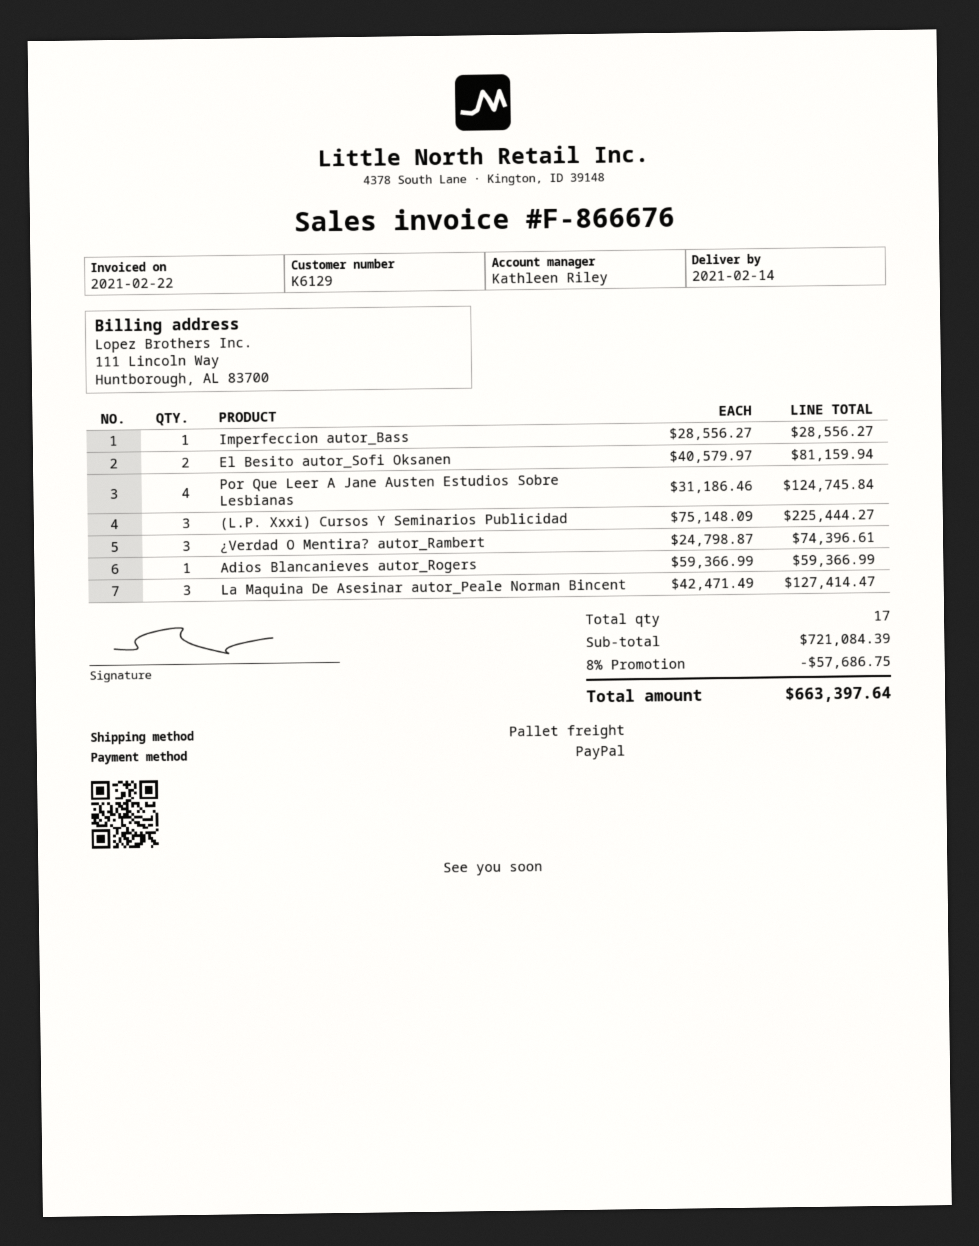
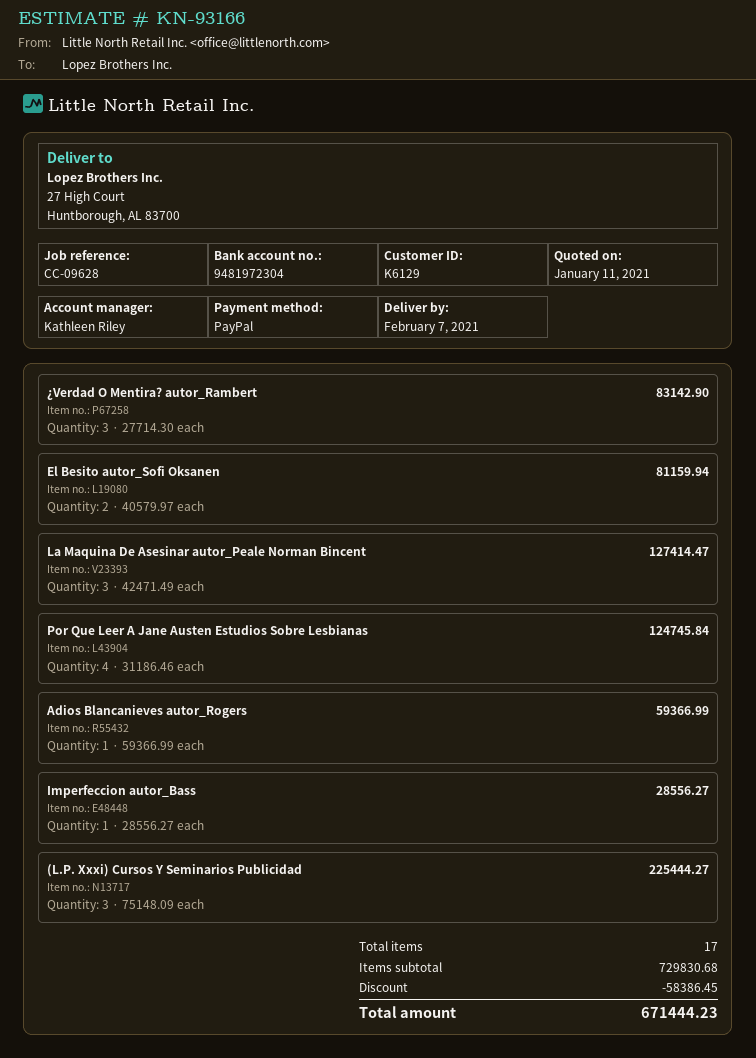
delivery date: 2021-02-14 -> 2021-02-07
¿Verdad O Mentira? autor_Rambert: 3 x 24798.87 = 74396.61 -> 3 x 27714.30 = 83142.90
subtotal: 721084.39 -> 729830.68
discount: 57686.75 -> 58386.45
total: 663397.64 -> 671444.23

